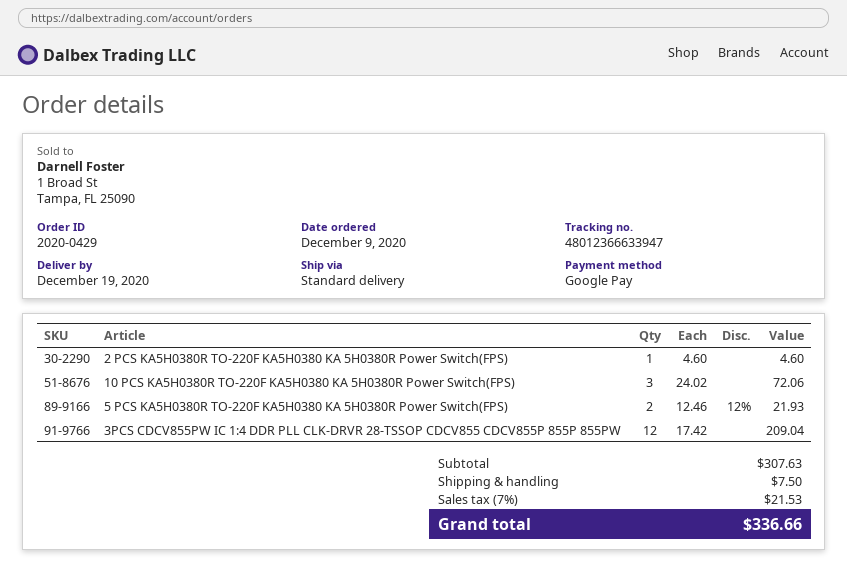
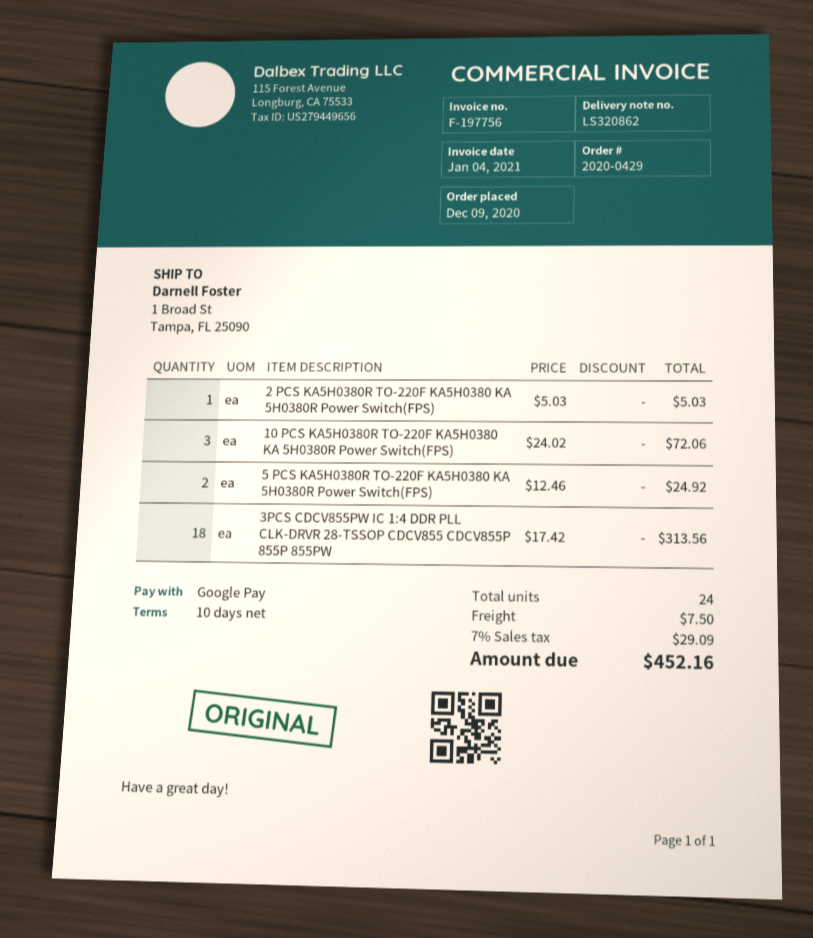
2 PCS KA5H0380R TO-220F KA5H0380 KA 5H0380R Power Switch(FPS): 1 x 4.60 = 4.60 -> 1 x 5.03 = 5.03
5 PCS KA5H0380R TO-220F KA5H0380 KA 5H0380R Power Switch(FPS): 2 x 12.46 - 12% = 21.93 -> 2 x 12.46 = 24.92
3PCS CDCV855PW IC 1:4 DDR PLL CLK-DRVR 28-TSSOP CDCV855 CDCV855P 855P 855PW: 12 x 17.42 = 209.04 -> 18 x 17.42 = 313.56
tax: 7% = 21.53 -> 7% = 29.09
total: 336.66 -> 452.16

